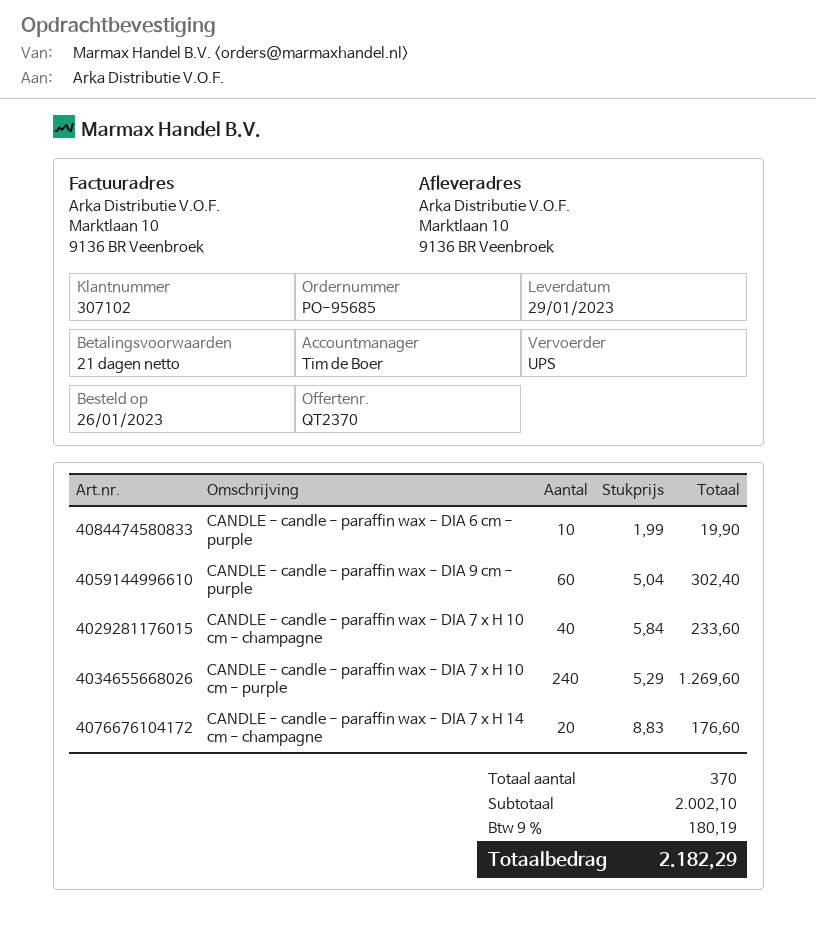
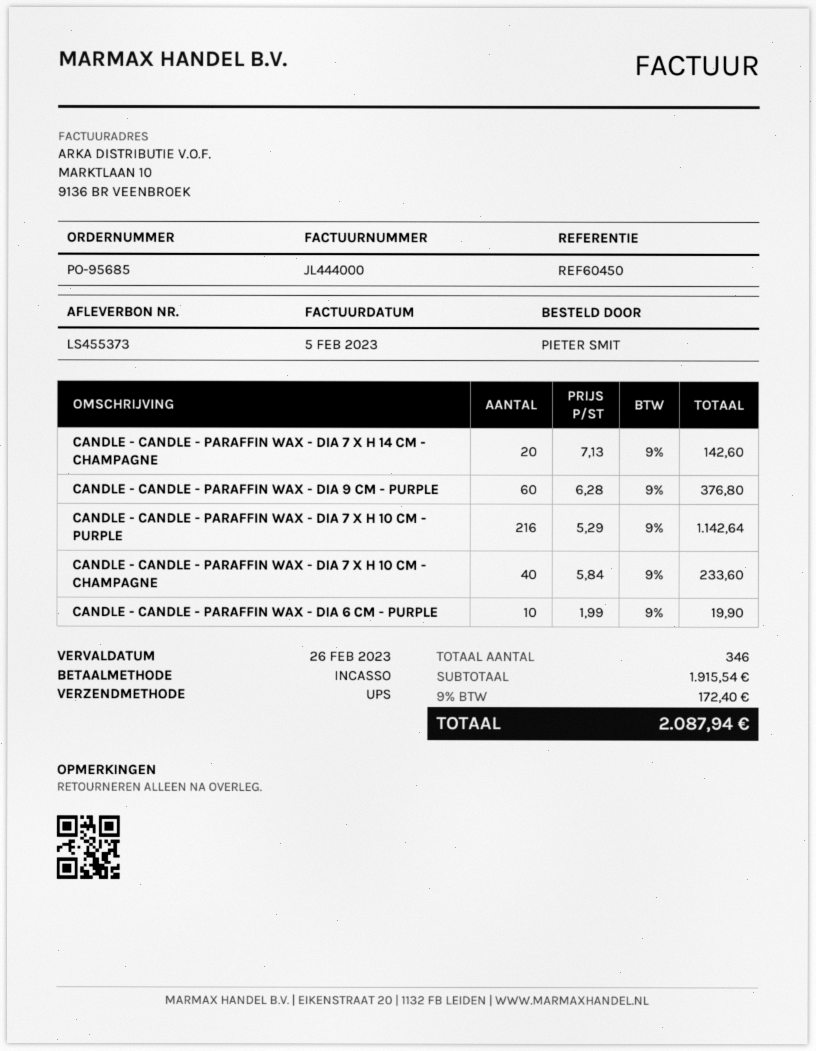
CANDLE - candle - paraffin wax - DIA 9 cm - purple: 60 x 5.04 = 302.40 -> 60 x 6.28 = 376.80
CANDLE - candle - paraffin wax - DIA 7 x H 10 cm - purple: 240 x 5.29 = 1269.60 -> 216 x 5.29 = 1142.64
CANDLE - candle - paraffin wax - DIA 7 x H 14 cm - champagne: 20 x 8.83 = 176.60 -> 20 x 7.13 = 142.60
total quantity: 370 -> 346
subtotal: 2002.10 -> 1915.54
tax: 9% = 180.19 -> 9% = 172.40
total: 2182.29 -> 2087.94

